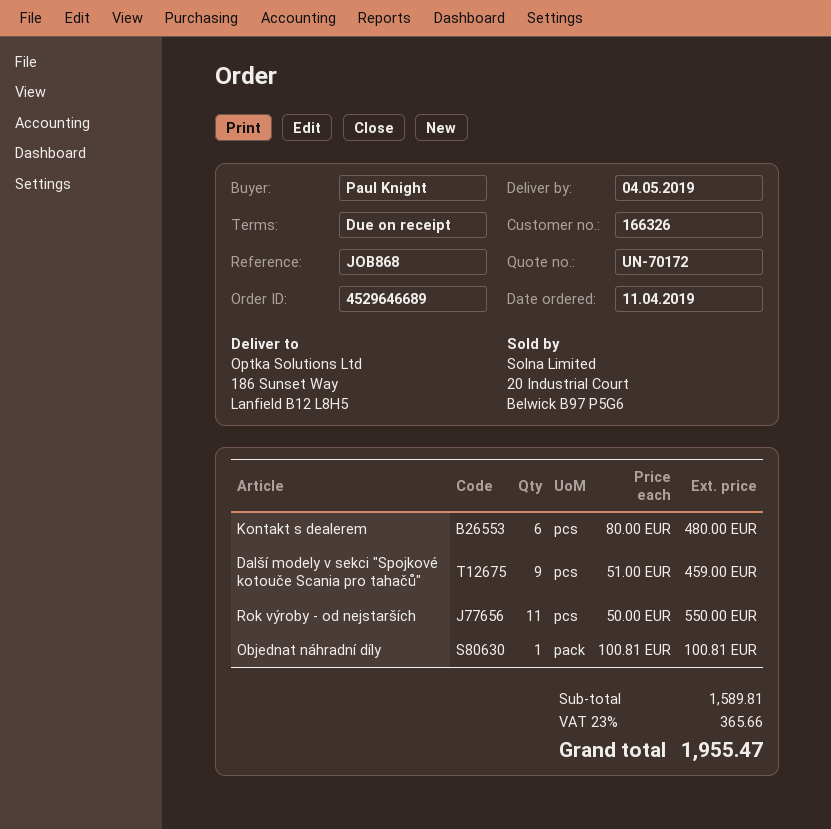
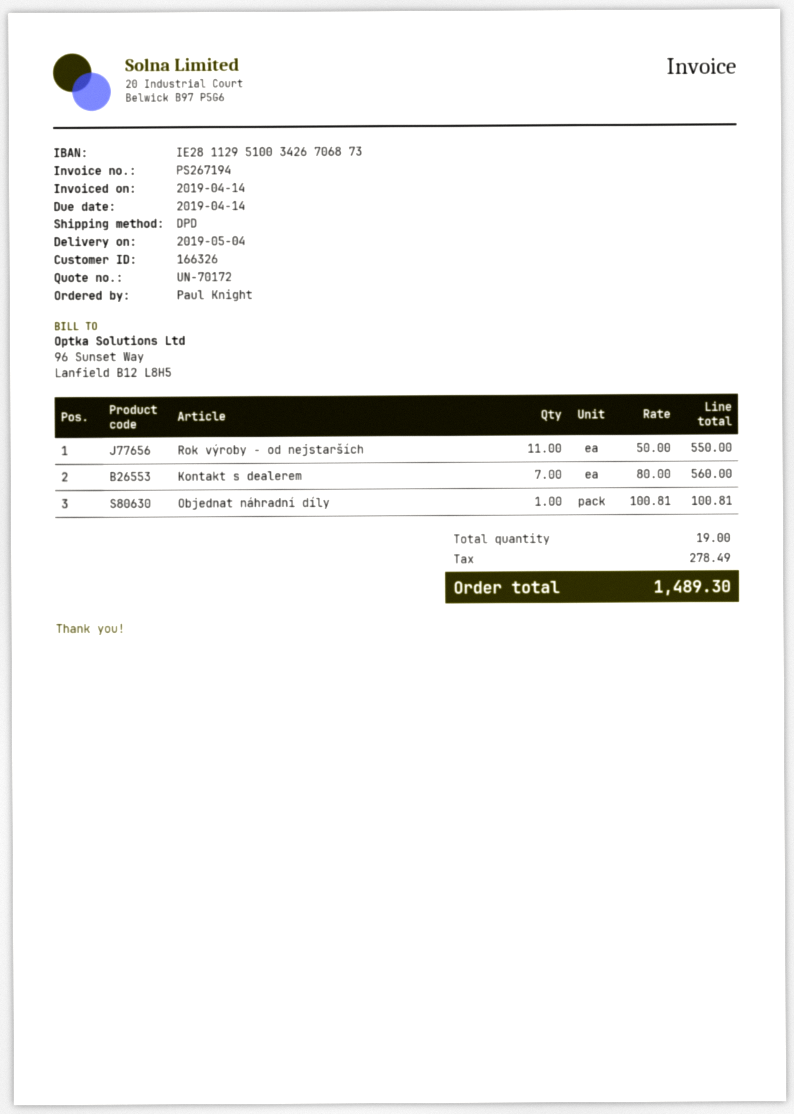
Kontakt s dealerem: 6 x 80.00 = 480.00 -> 7 x 80.00 = 560.00
Další modely v sekci "Spojkové kotouče Scania pro tahačů": 9 x 51.00 = 459.00 -> none
tax: 365.66 -> 278.49
total: 1955.47 -> 1489.30

